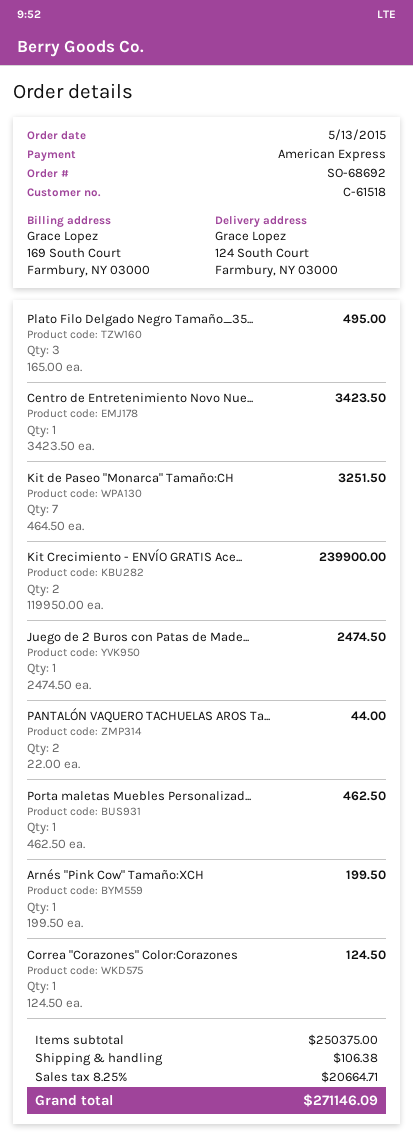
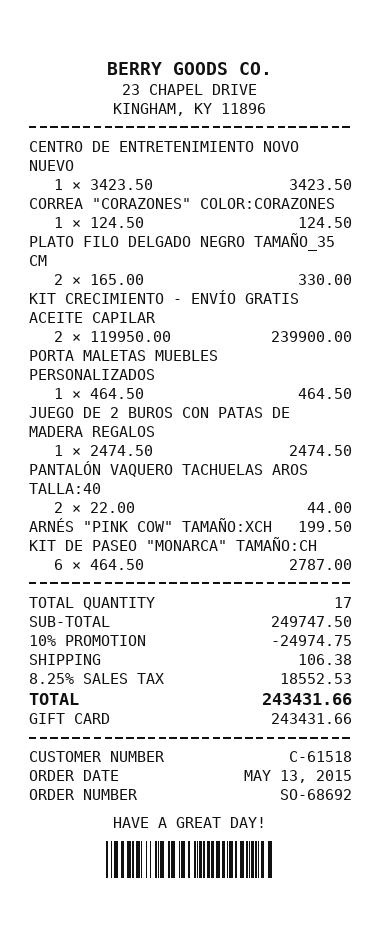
payment method: American Express -> gift card
Plato Filo Delgado Negro Tamaño_35...: 3 x 165.00 = 495.00 -> 2 x 165.00 = 330.00
Kit de Paseo "Monarca" Tamaño:CH: 7 x 464.50 = 3251.50 -> 6 x 464.50 = 2787.00
Porta maletas Muebles Personalizad...: 1 x 462.50 = 462.50 -> 1 x 464.50 = 464.50
subtotal: 250375.00 -> 249747.50
discount: none -> 10% = 24974.75
tax: 8.25% = 20664.71 -> 8.25% = 18552.53
total: 271146.09 -> 243431.66

